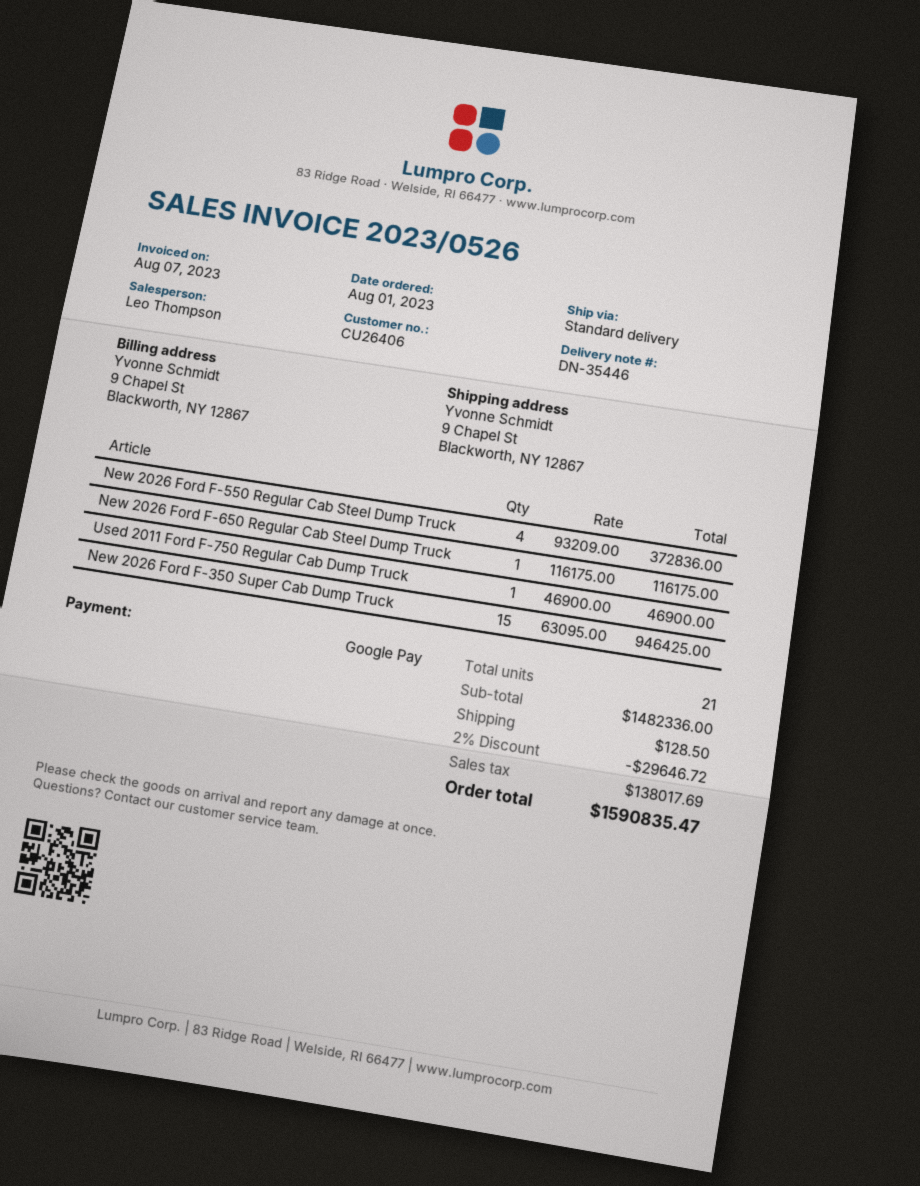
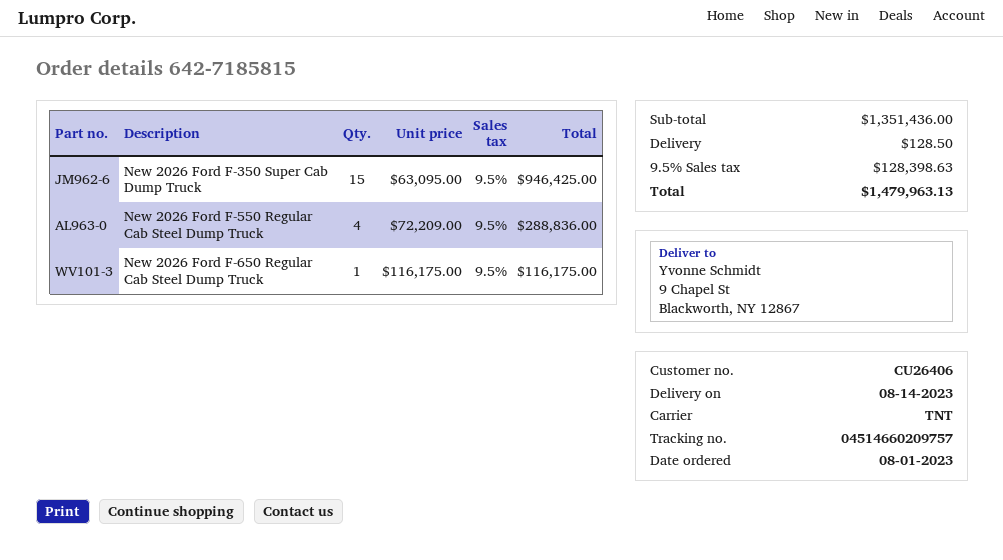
shipping method: standard -> TNT
New 2026 Ford F-550 Regular Cab Steel Dump Truck: 4 x 93209.00 = 372836.00 -> 4 x 72209.00 = 288836.00
Used 2011 Ford F-750 Regular Cab Dump Truck: 1 x 46900.00 = 46900.00 -> none
subtotal: 1482336.00 -> 1351436.00
discount: 2% = 29646.72 -> none
tax: 138017.69 -> 128398.63
total: 1590835.47 -> 1479963.13

